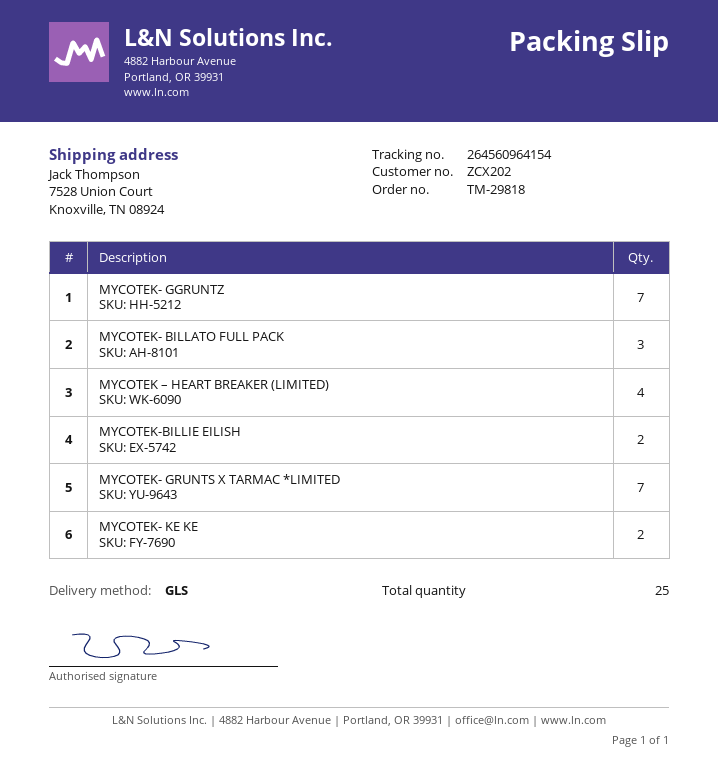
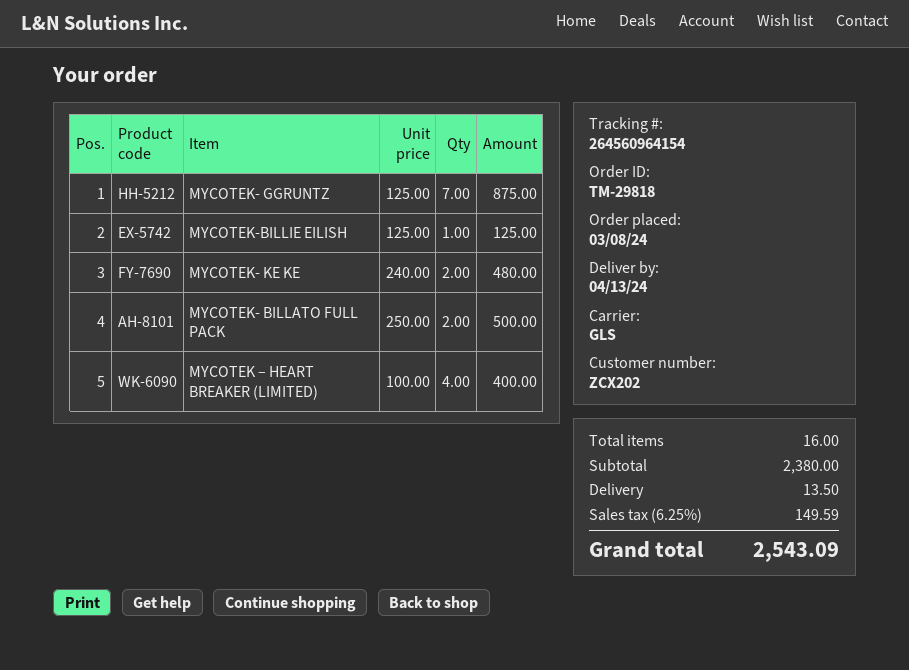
MYCOTEK- BILLATO FULL PACK: 3 -> 2
MYCOTEK-BILLIE EILISH: 2 -> 1
MYCOTEK- GRUNTS X TARMAC *LIMITED: 7 -> none
total quantity: 25 -> 16

